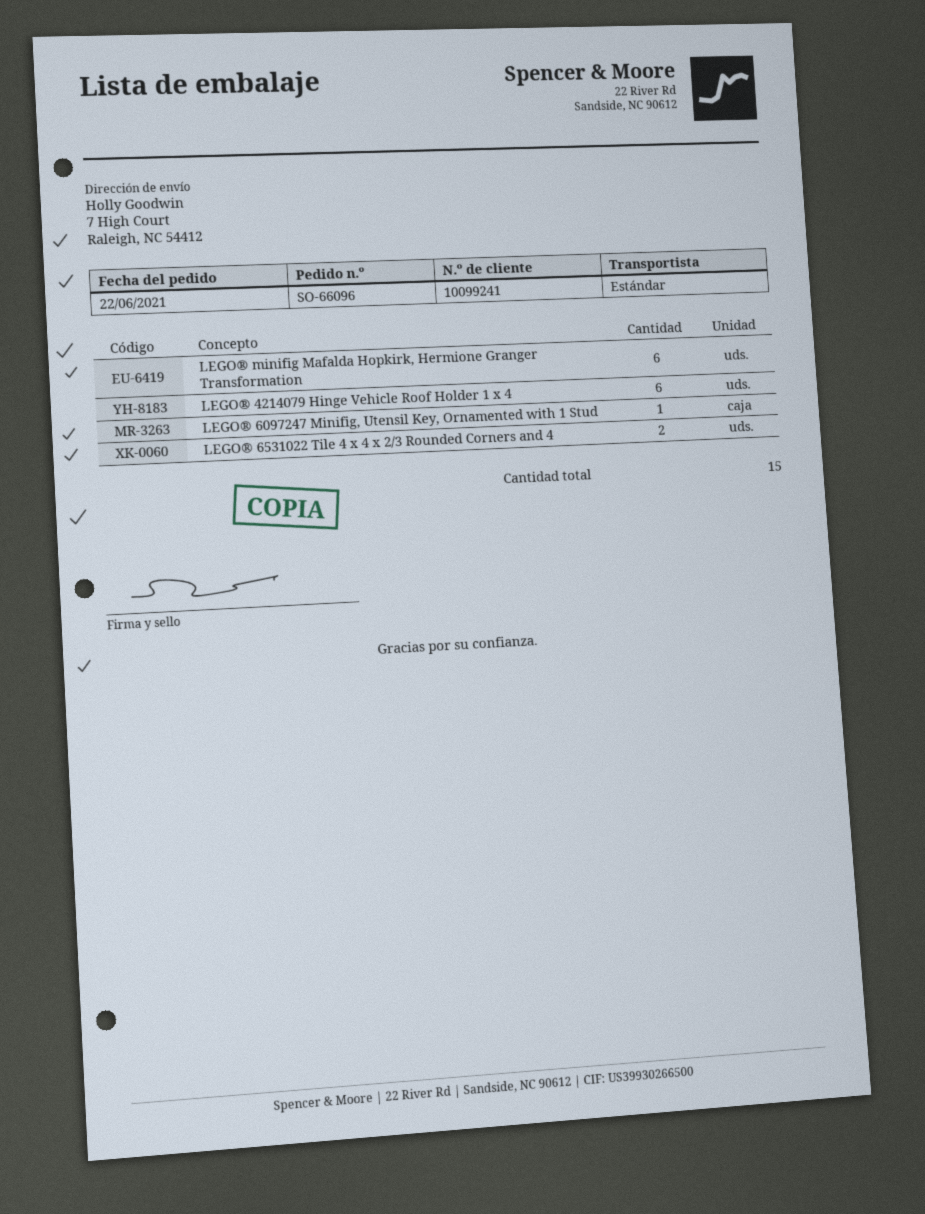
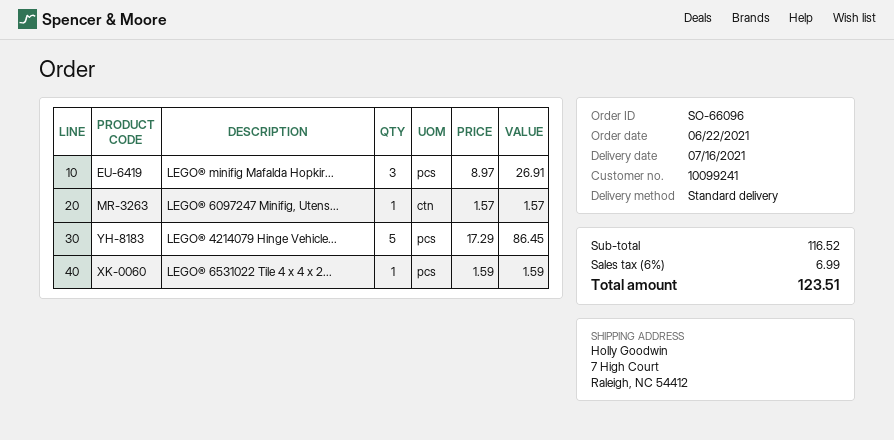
LEGO® minifig Mafalda Hopkirk, Hermione Granger Transformation: 6 -> 3
LEGO® 4214079 Hinge Vehicle Roof Holder 1 x 4: 6 -> 5
LEGO® 6531022 Tile 4 x 4 x 2/3 Rounded Corners and 4: 2 -> 1

